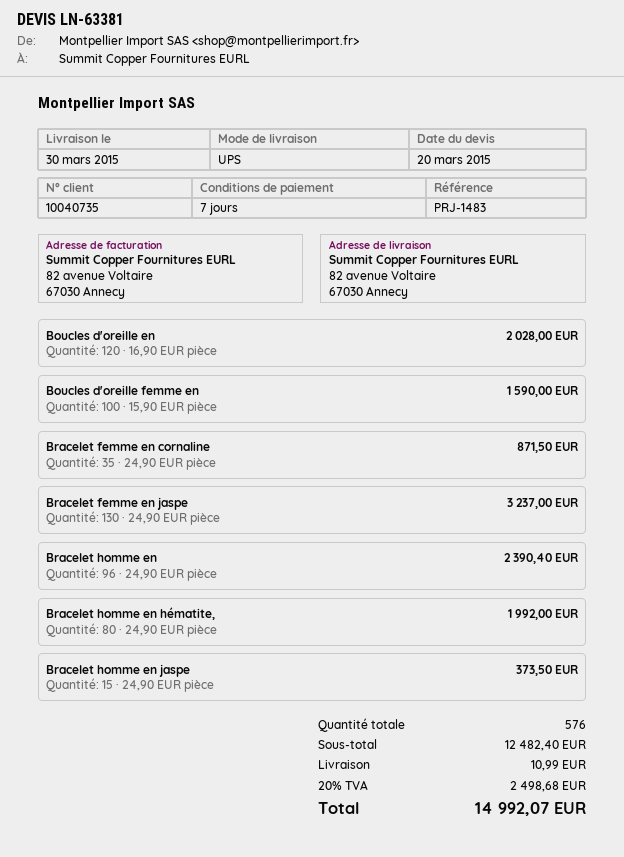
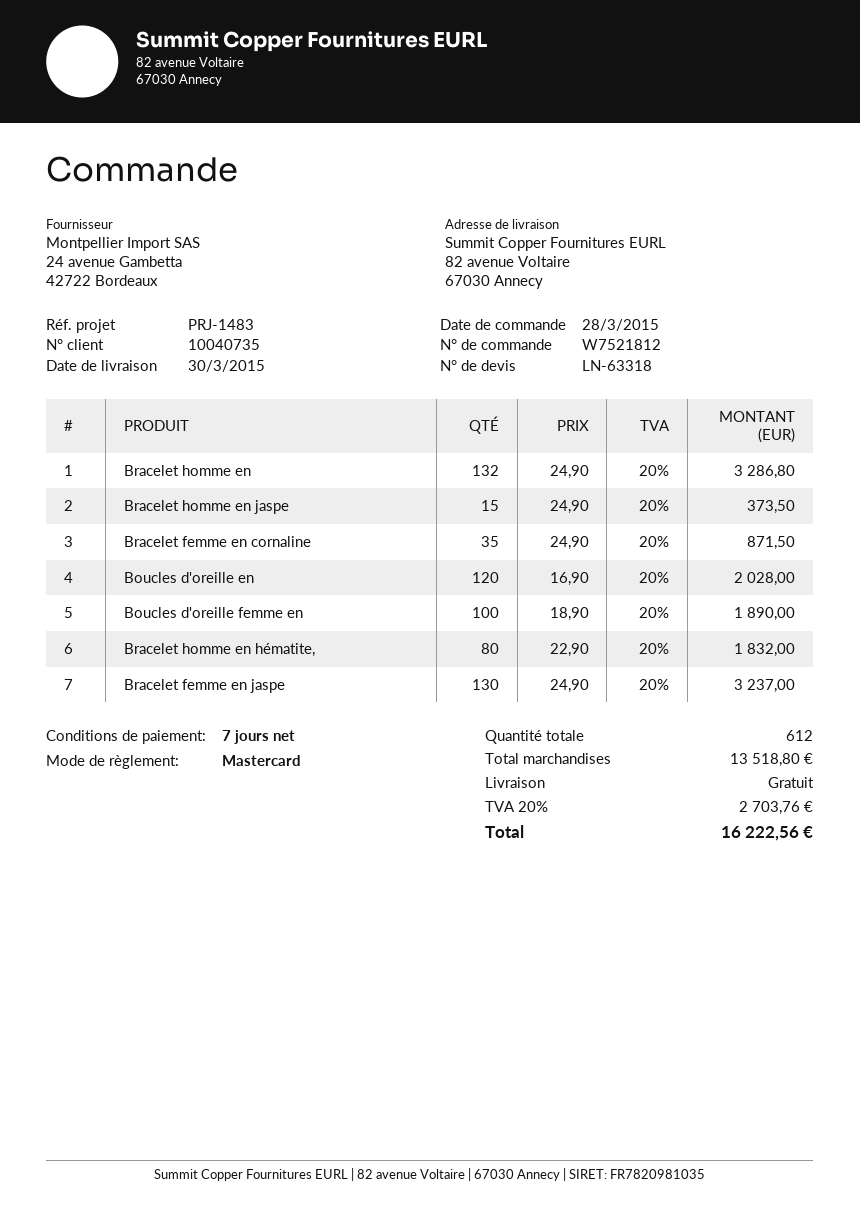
quote number: LN-63381 -> LN-63318
Boucles d'oreille femme en: 100 x 15.90 = 1590.00 -> 100 x 18.90 = 1890.00
Bracelet homme en: 96 x 24.90 = 2390.40 -> 132 x 24.90 = 3286.80
Bracelet homme en hématite,: 80 x 24.90 = 1992.00 -> 80 x 22.90 = 1832.00
total quantity: 576 -> 612
subtotal: 12482.40 -> 13518.80
shipping: 10.99 -> 0.00
tax: 20% = 2498.68 -> 20% = 2703.76
total: 14992.07 -> 16222.56

